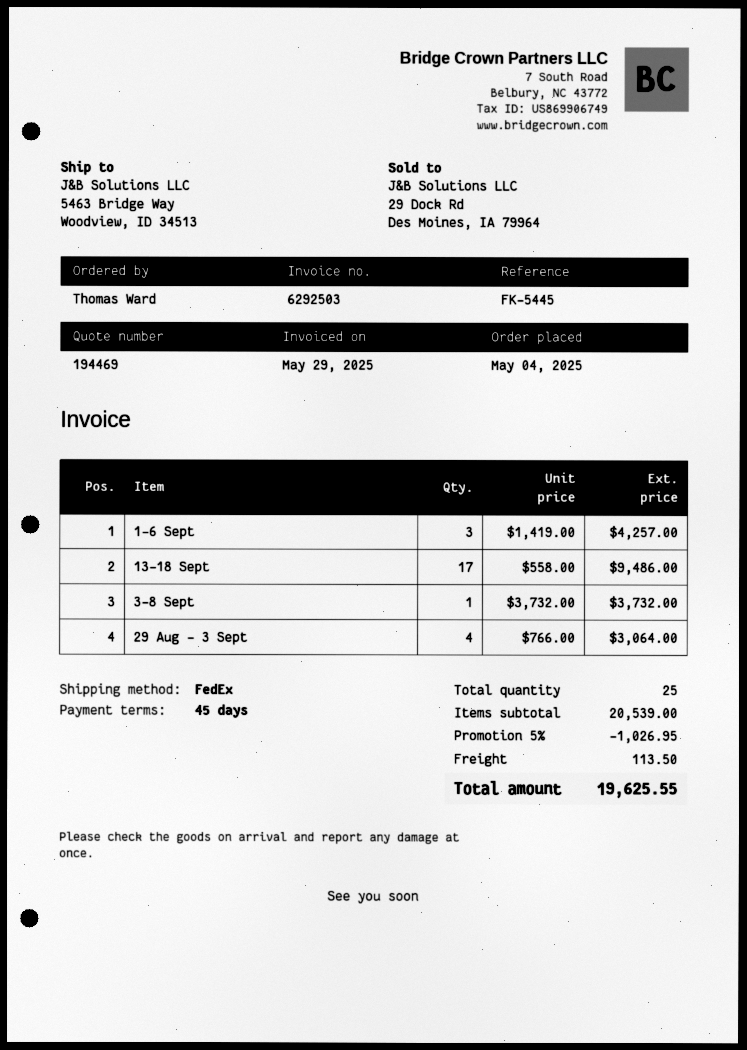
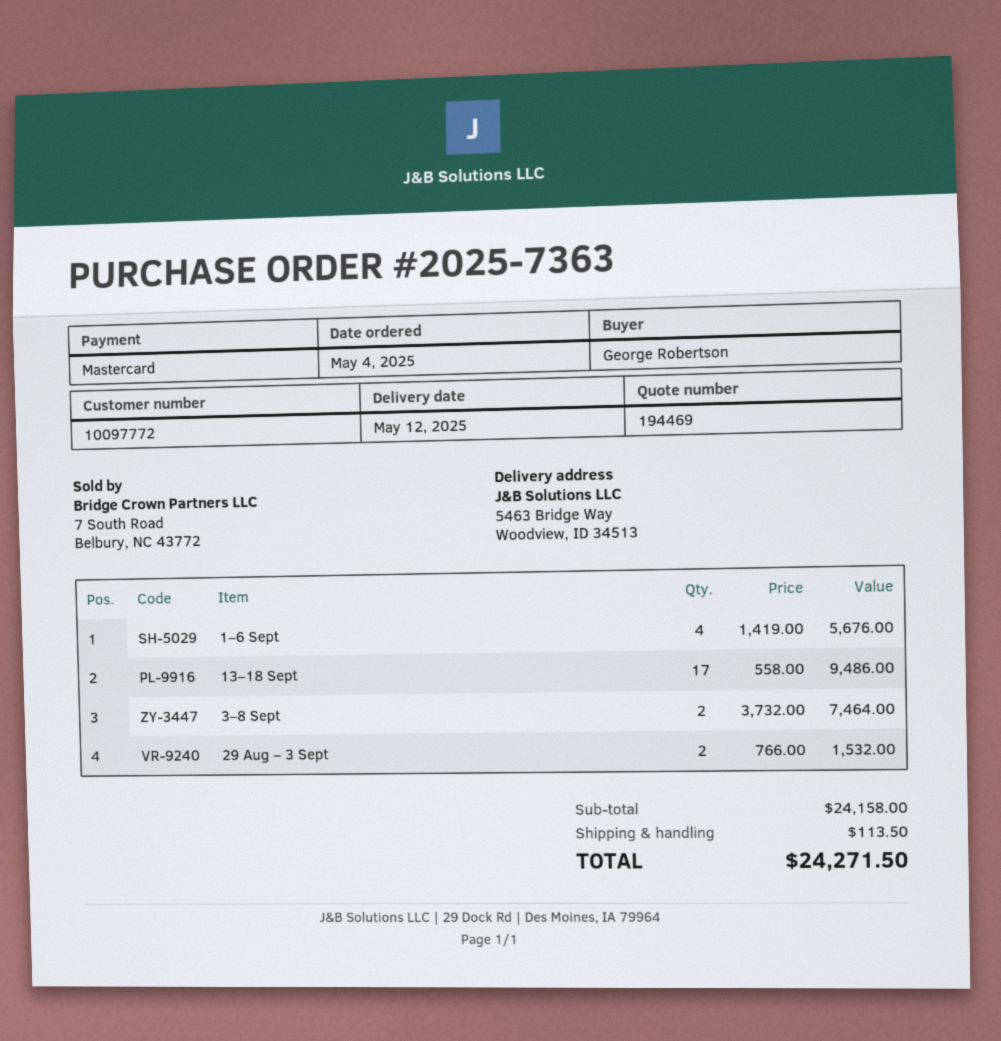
ordered by: Thomas Ward -> George Robertson
1–6 Sept: 3 x 1419.00 = 4257.00 -> 4 x 1419.00 = 5676.00
3–8 Sept: 1 x 3732.00 = 3732.00 -> 2 x 3732.00 = 7464.00
29 Aug – 3 Sept: 4 x 766.00 = 3064.00 -> 2 x 766.00 = 1532.00
subtotal: 20539.00 -> 24158.00
discount: 5% = 1026.95 -> none
total: 19625.55 -> 24271.50

